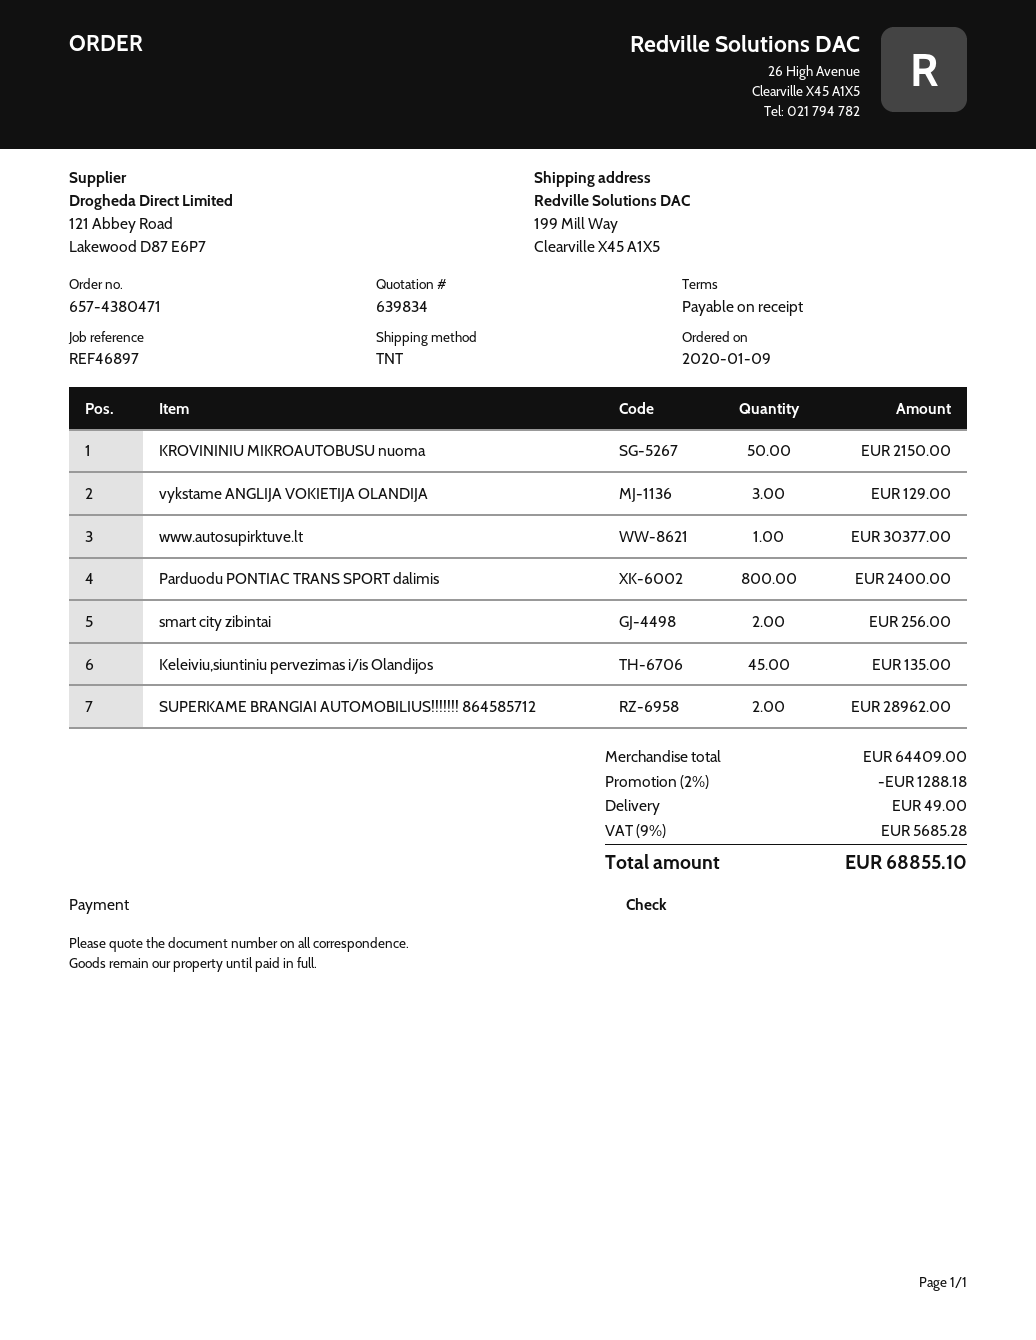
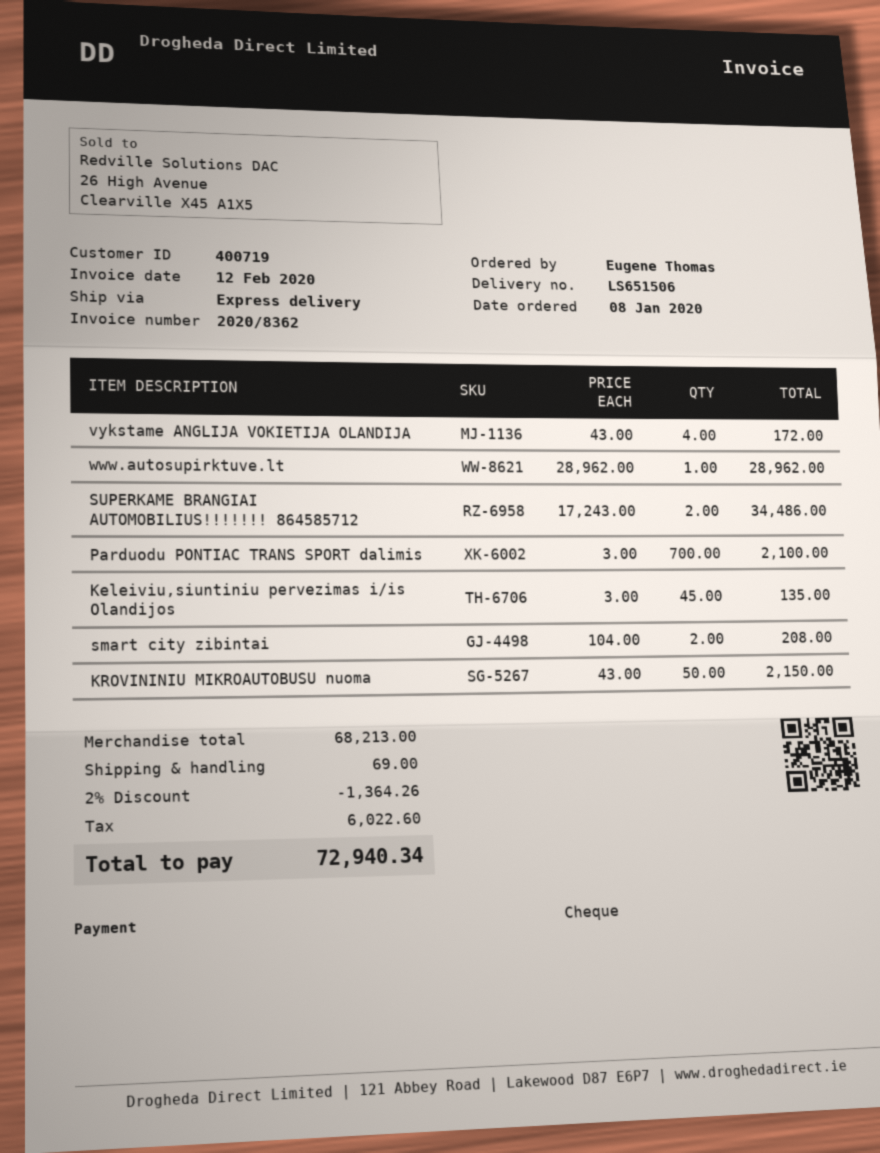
order date: 2020-01-09 -> 2020-01-08
shipping method: TNT -> express
vykstame ANGLIJA VOKIETIJA OLANDIJA: 3 for 129.00 -> 4 for 172.00
www.autosupirktuve.lt: 1 for 30377.00 -> 1 for 28962.00
Parduodu PONTIAC TRANS SPORT dalimis: 800 for 2400.00 -> 700 for 2100.00
smart city zibintai: 2 for 256.00 -> 2 for 208.00
SUPERKAME BRANGIAI AUTOMOBILIUS!!!!!!! 864585712: 2 for 28962.00 -> 2 for 34486.00
subtotal: 64409.00 -> 68213.00
discount: 2% = 1288.18 -> 2% = 1364.26
shipping: 49.00 -> 69.00
tax: 5685.28 -> 6022.60
total: 68855.10 -> 72940.34

